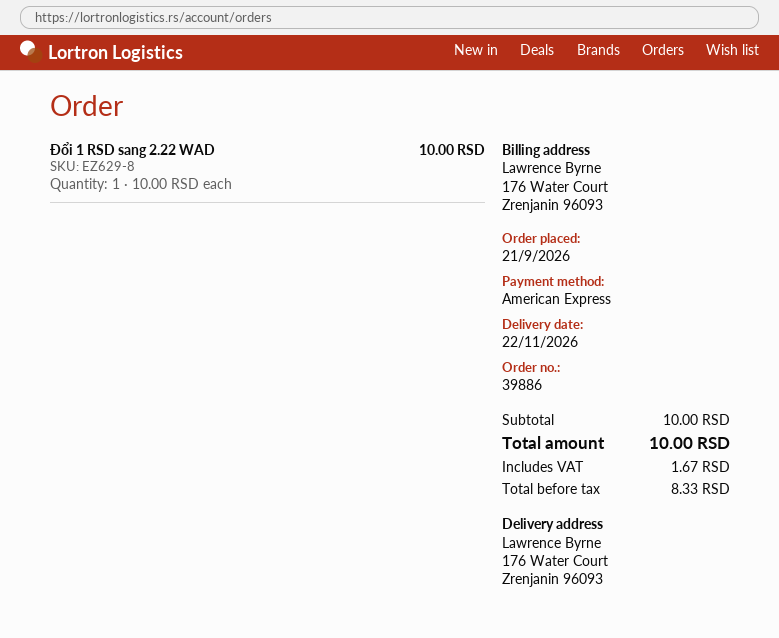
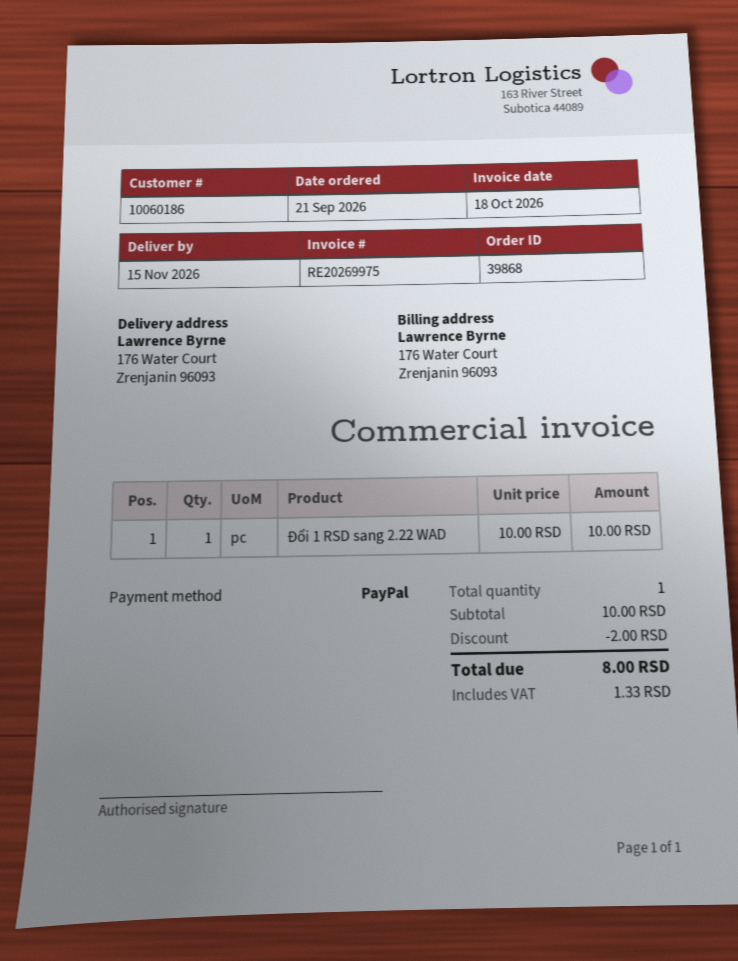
order number: 39886 -> 39868
delivery date: 2026-11-22 -> 2026-11-15
payment method: American Express -> PayPal
discount: none -> 2.00
tax: 1.67 -> 1.33
total: 10.00 -> 8.00

